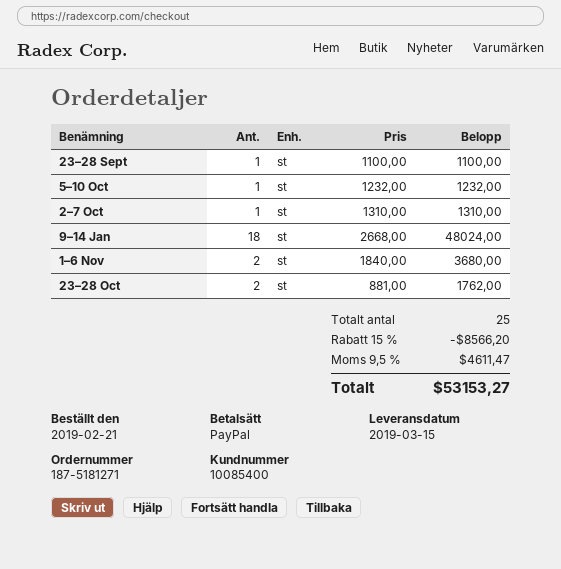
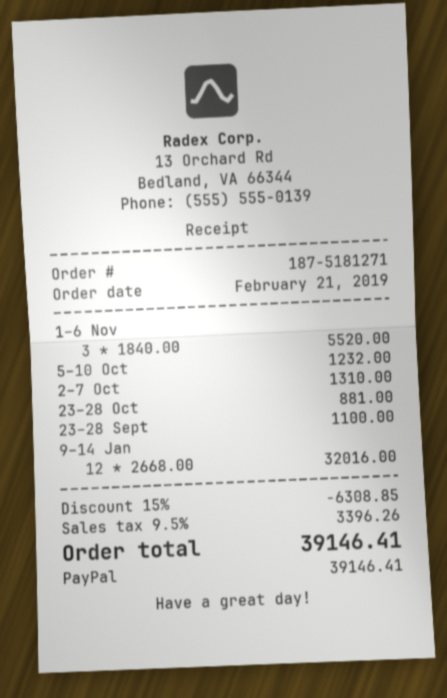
9–14 Jan: 18 x 2668.00 = 48024.00 -> 12 x 2668.00 = 32016.00
1–6 Nov: 2 x 1840.00 = 3680.00 -> 3 x 1840.00 = 5520.00
23–28 Oct: 2 x 881.00 = 1762.00 -> 1 x 881.00 = 881.00
discount: 15% = 8566.20 -> 15% = 6308.85
tax: 9.5% = 4611.47 -> 9.5% = 3396.26
total: 53153.27 -> 39146.41

